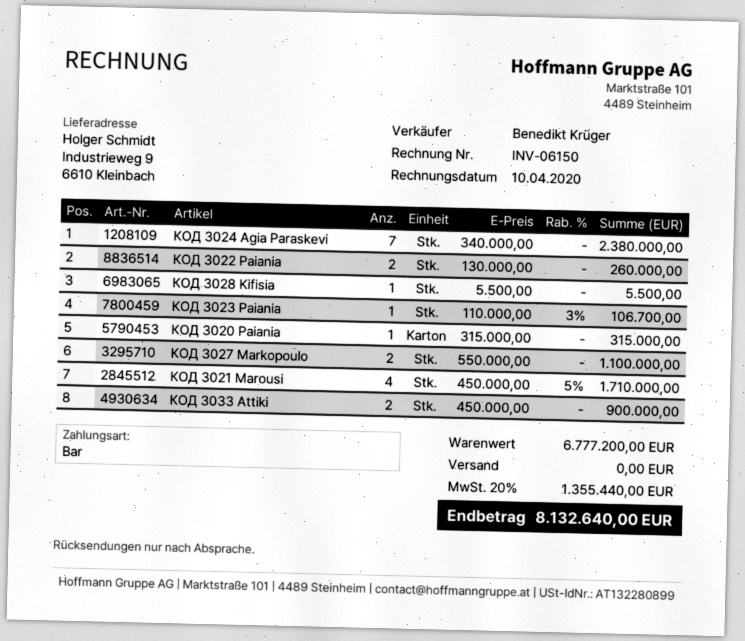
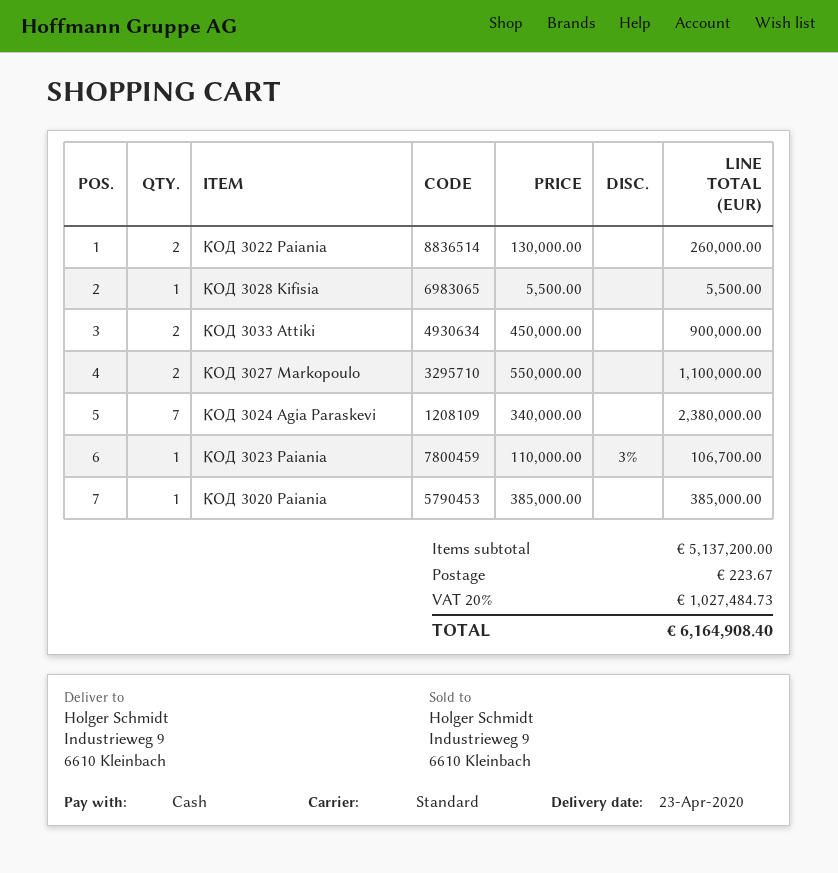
КОД 3020 Paiania: 1 x 315000.00 = 315000.00 -> 1 x 385000.00 = 385000.00
КОД 3021 Marousi: 4 x 450000.00 - 5% = 1710000.00 -> none
subtotal: 6777200.00 -> 5137200.00
shipping: 0.00 -> 223.67
tax: 20% = 1355440.00 -> 20% = 1027484.73
total: 8132640.00 -> 6164908.40

